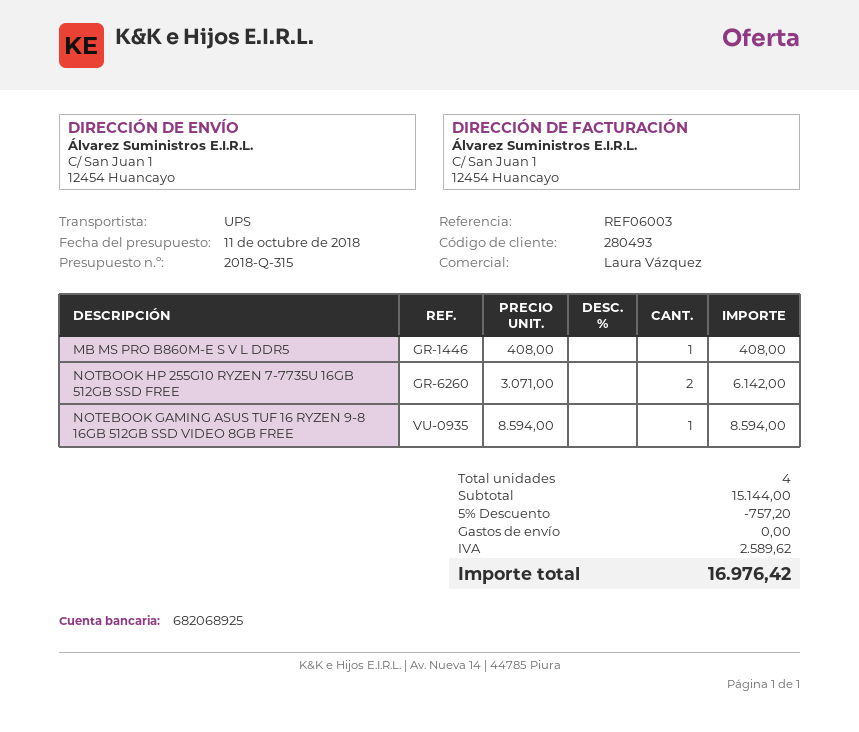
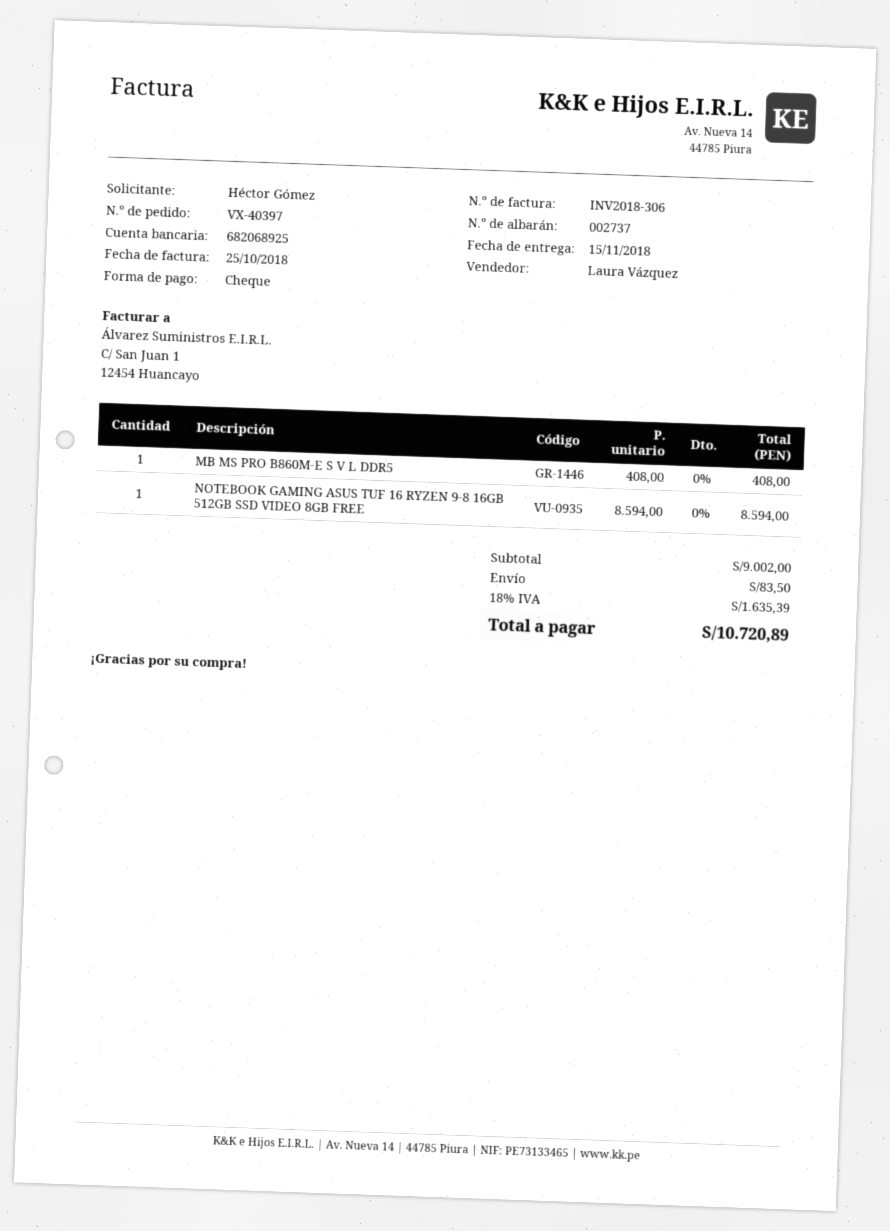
NOTBOOK HP 255G10 RYZEN 7-7735U 16GB 512GB SSD FREE: 2 x 3071.00 = 6142.00 -> none
subtotal: 15144.00 -> 9002.00
discount: 5% = 757.20 -> none
shipping: 0.00 -> 83.50
tax: 2589.62 -> 1635.39
total: 16976.42 -> 10720.89

